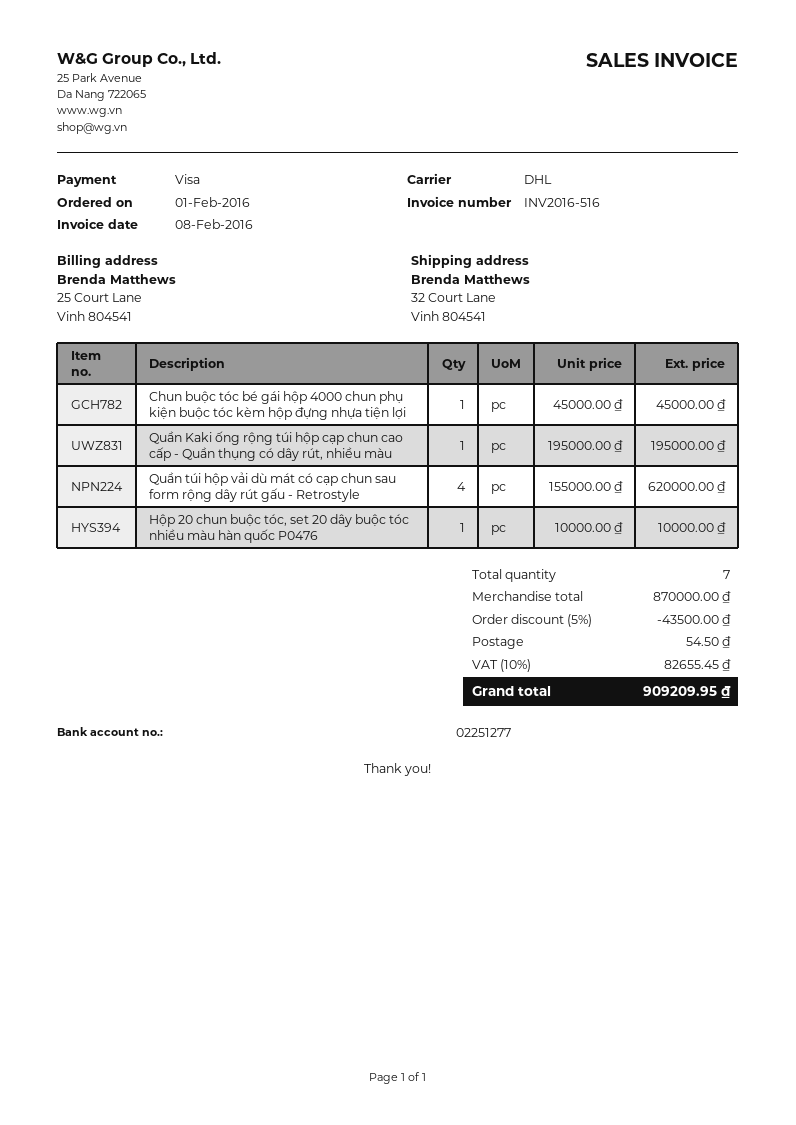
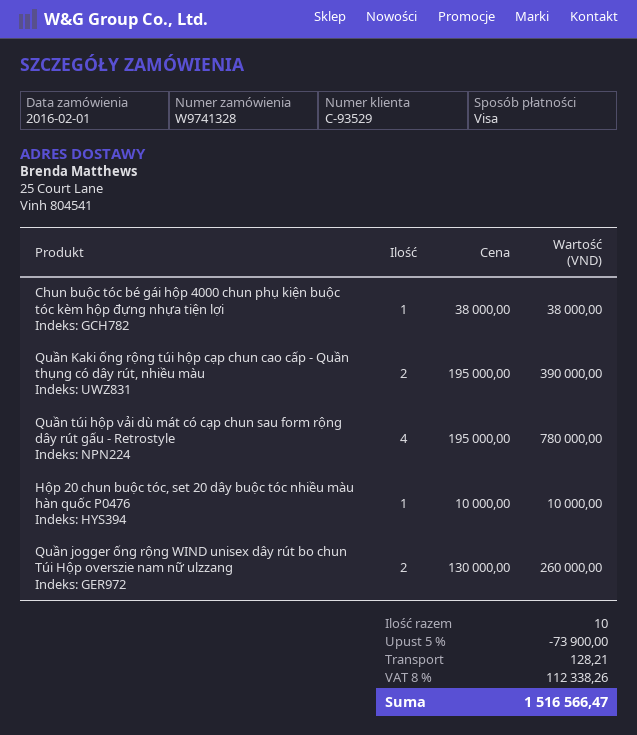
ship to: 32 Court Lane, Vinh 804541 -> 25 Court Lane, Vinh 804541
Chun buộc tóc bé gái hộp 4000 chun phụ kiện buộc tóc kèm hộp đựng nhựa tiện lợi: 1 x 45000.00 = 45000.00 -> 1 x 38000.00 = 38000.00
Quần Kaki ống rộng túi hộp cạp chun cao cấp - Quần thụng có dây rút, nhiều màu: 1 x 195000.00 = 195000.00 -> 2 x 195000.00 = 390000.00
Quần túi hộp vải dù mát có cạp chun sau form rộng dây rút gấu - Retrostyle: 4 x 155000.00 = 620000.00 -> 4 x 195000.00 = 780000.00
Quần jogger ống rộng WIND unisex dây rút bo chun Túi Hộp overszie nam nữ ulzzang: none -> 2 x 130000.00 = 260000.00
total quantity: 7 -> 10
discount: 5% = 43500.00 -> 5% = 73900.00
shipping: 54.50 -> 128.21
tax: 10% = 82655.45 -> 8% = 112338.26
total: 909209.95 -> 1516566.47

